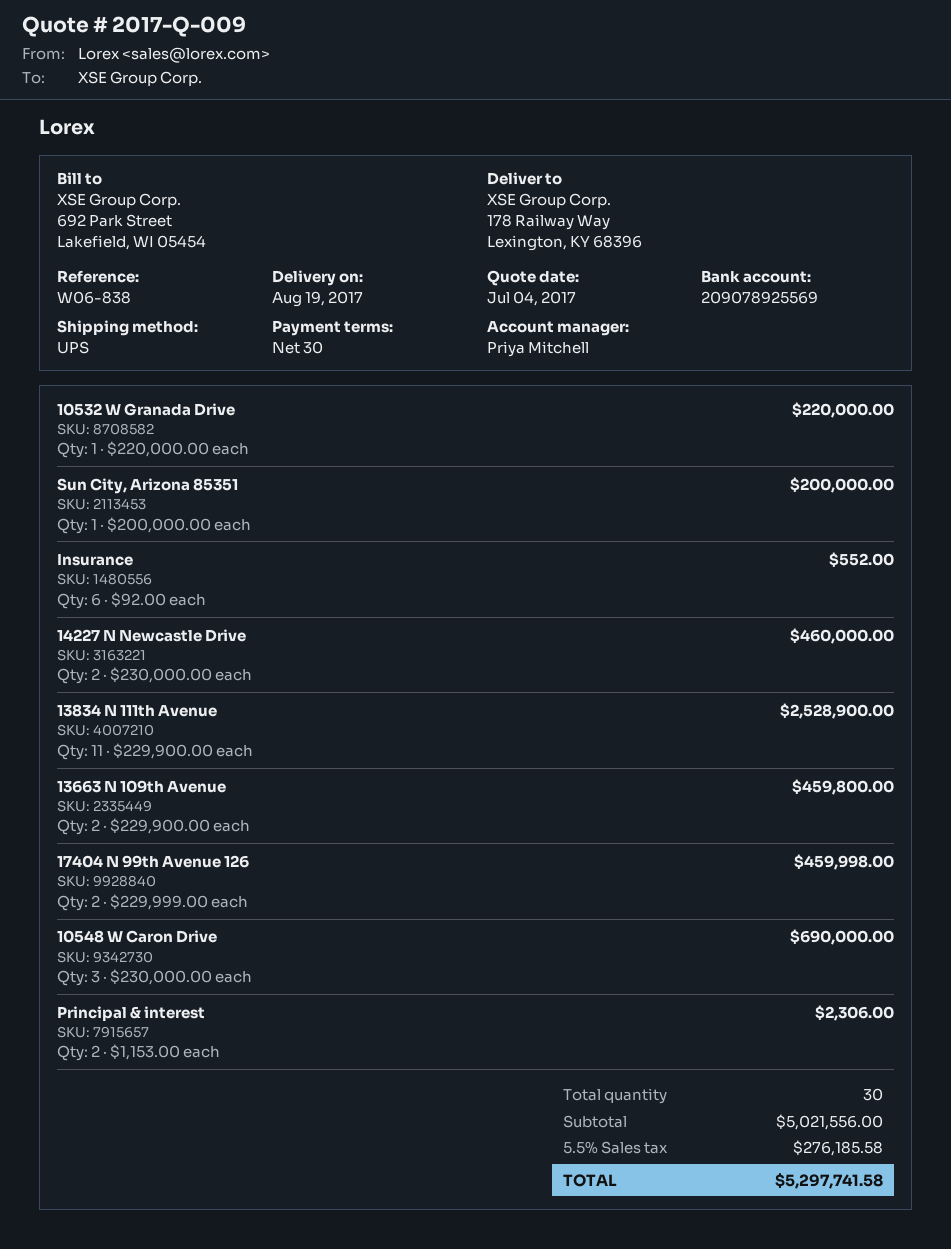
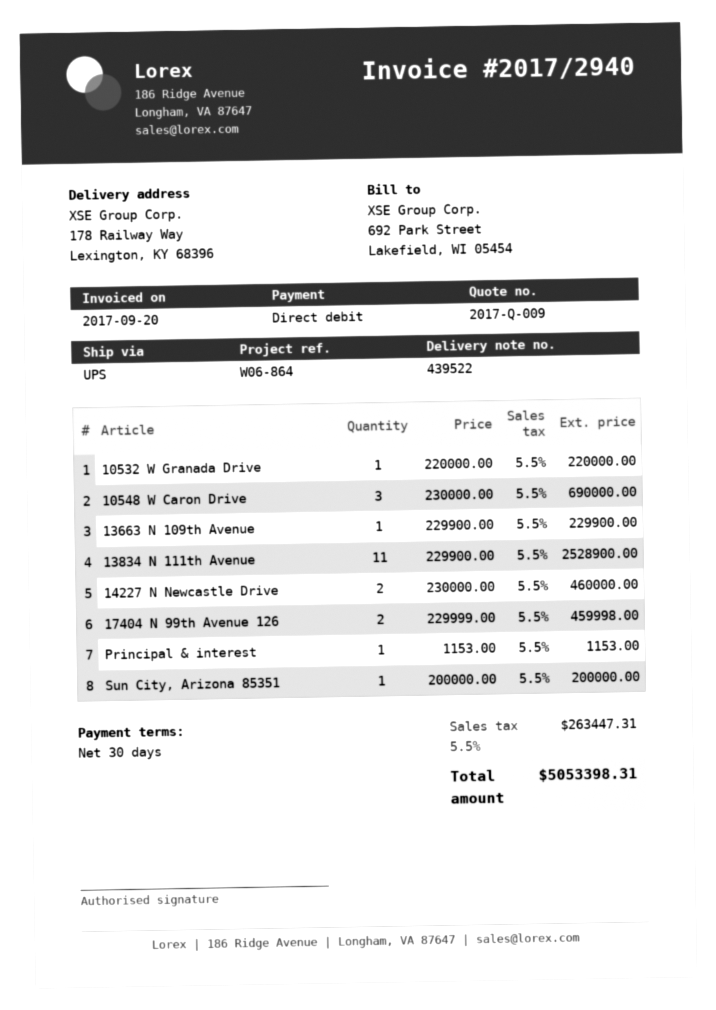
reference: W06-838 -> W06-864
Insurance: 6 x 92.00 = 552.00 -> none
13663 N 109th Avenue: 2 x 229900.00 = 459800.00 -> 1 x 229900.00 = 229900.00
Principal & interest: 2 x 1153.00 = 2306.00 -> 1 x 1153.00 = 1153.00
tax: 5.5% = 276185.58 -> 5.5% = 263447.31
total: 5297741.58 -> 5053398.31

